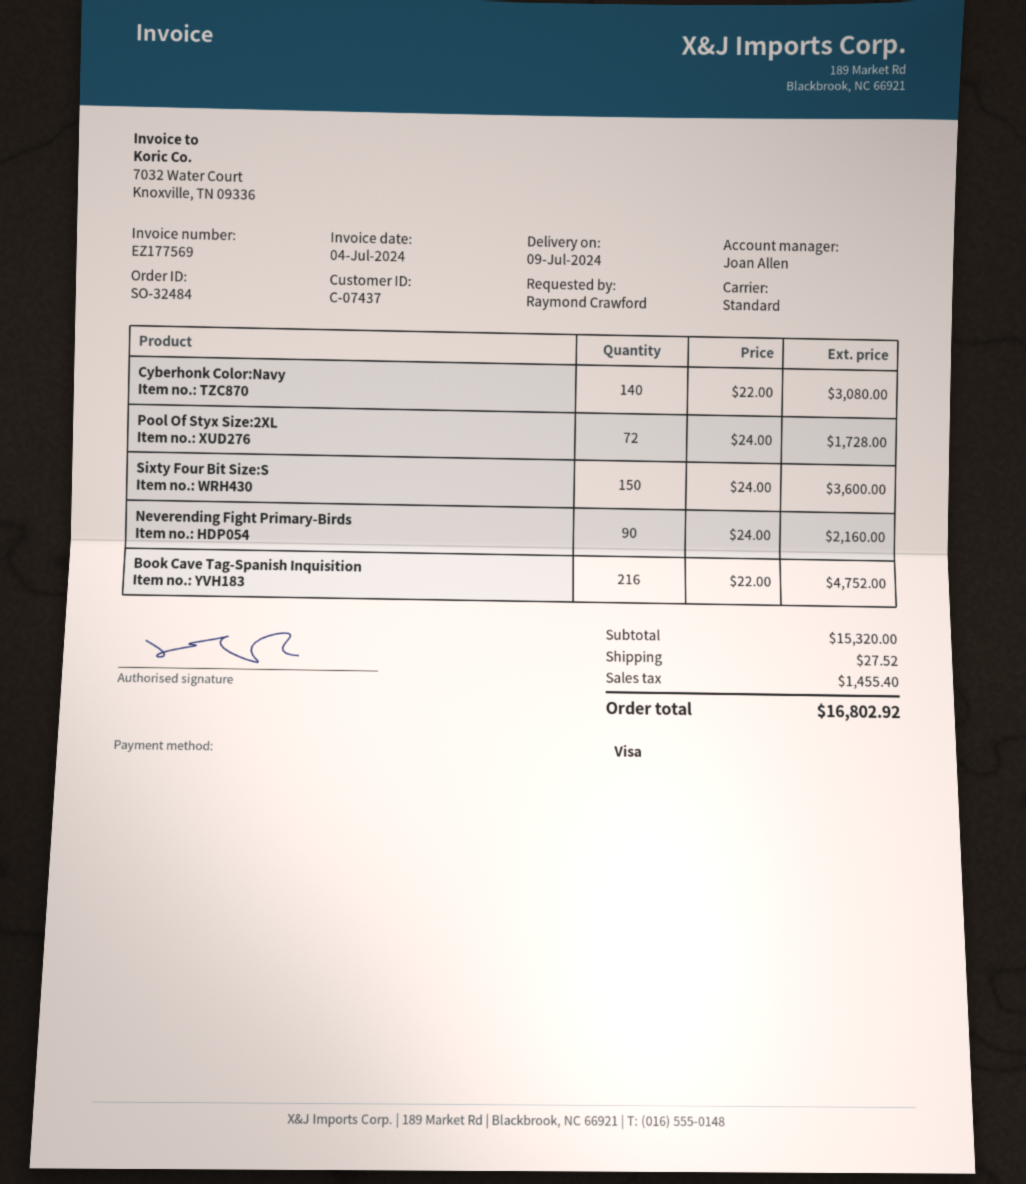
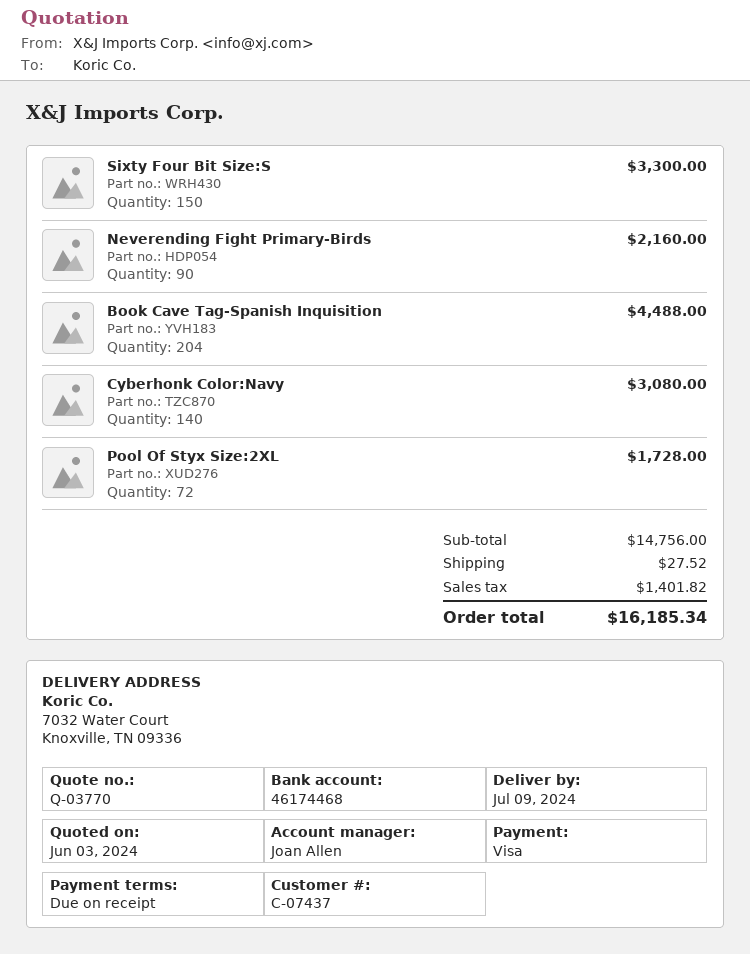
Sixty Four Bit Size:S: 150 for 3600.00 -> 150 for 3300.00
Book Cave Tag-Spanish Inquisition: 216 for 4752.00 -> 204 for 4488.00
subtotal: 15320.00 -> 14756.00
tax: 1455.40 -> 1401.82
total: 16802.92 -> 16185.34

